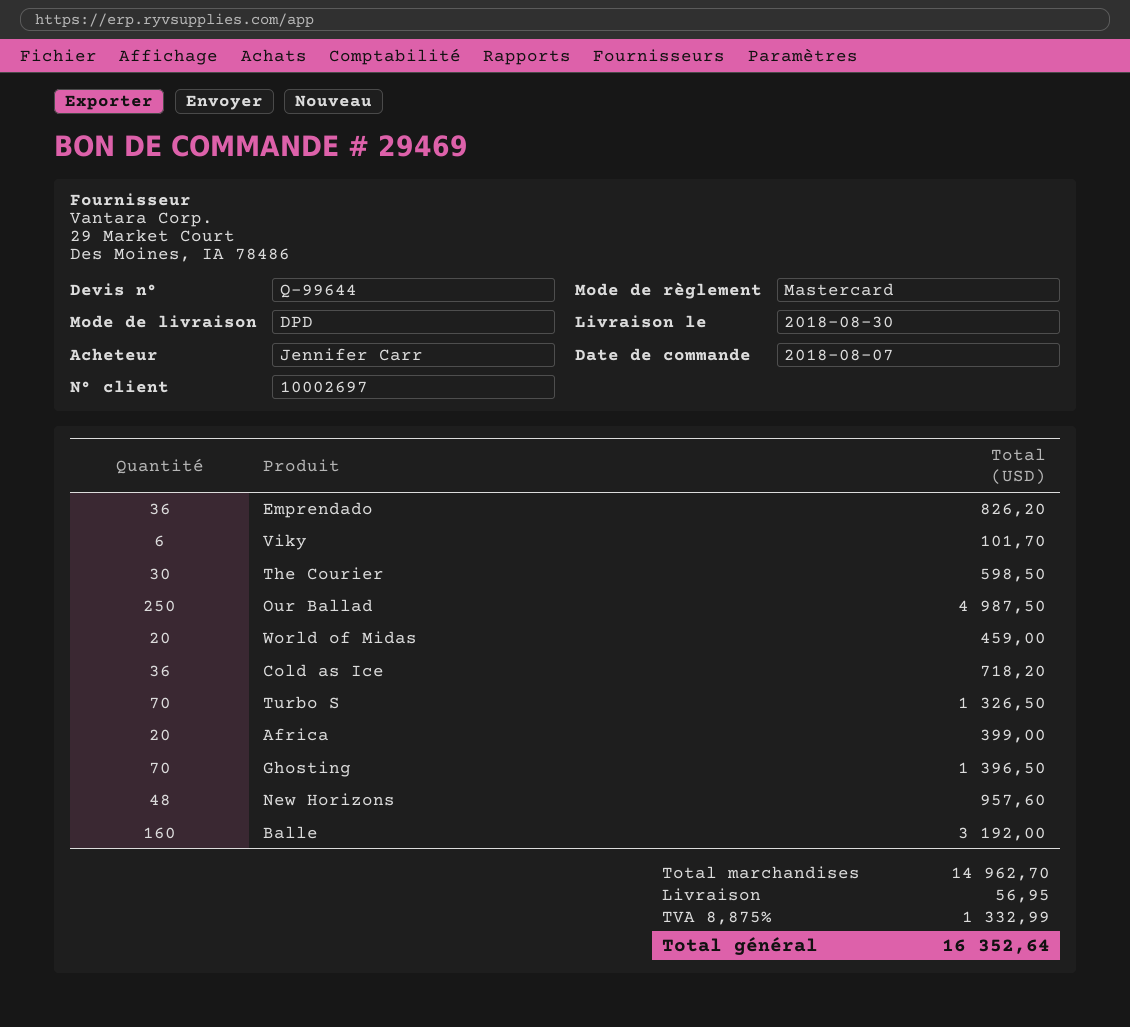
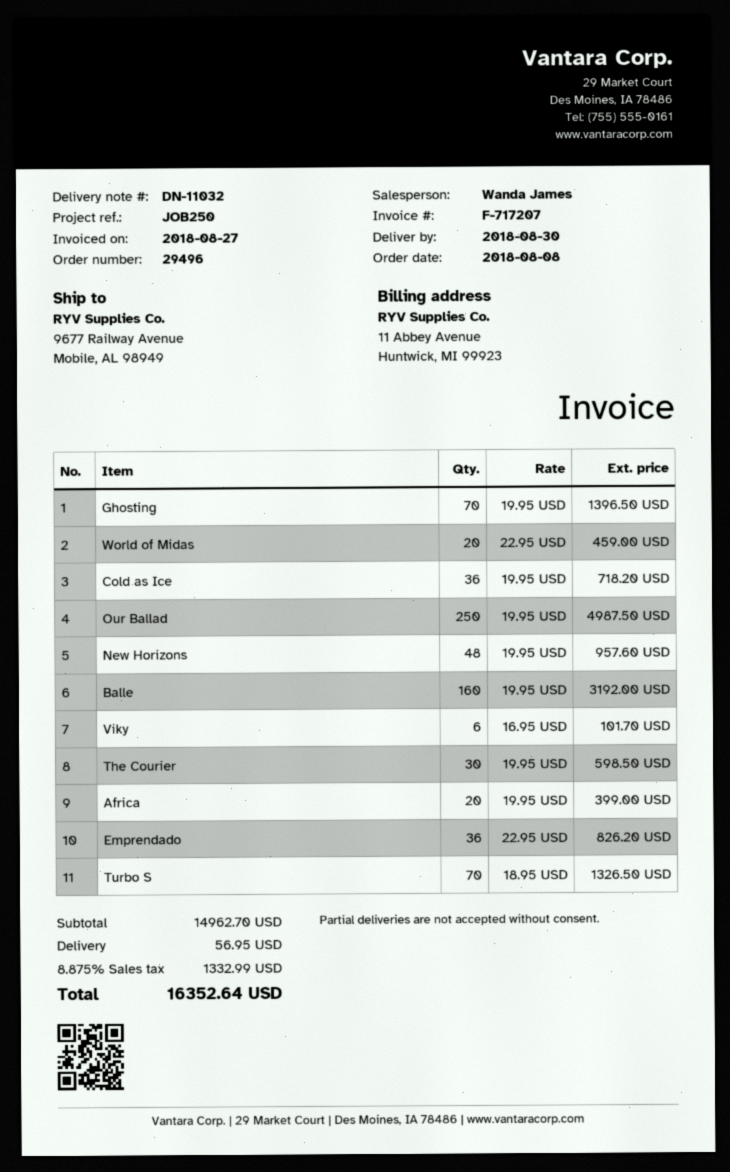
order number: 29469 -> 29496
order date: 2018-08-07 -> 2018-08-08

